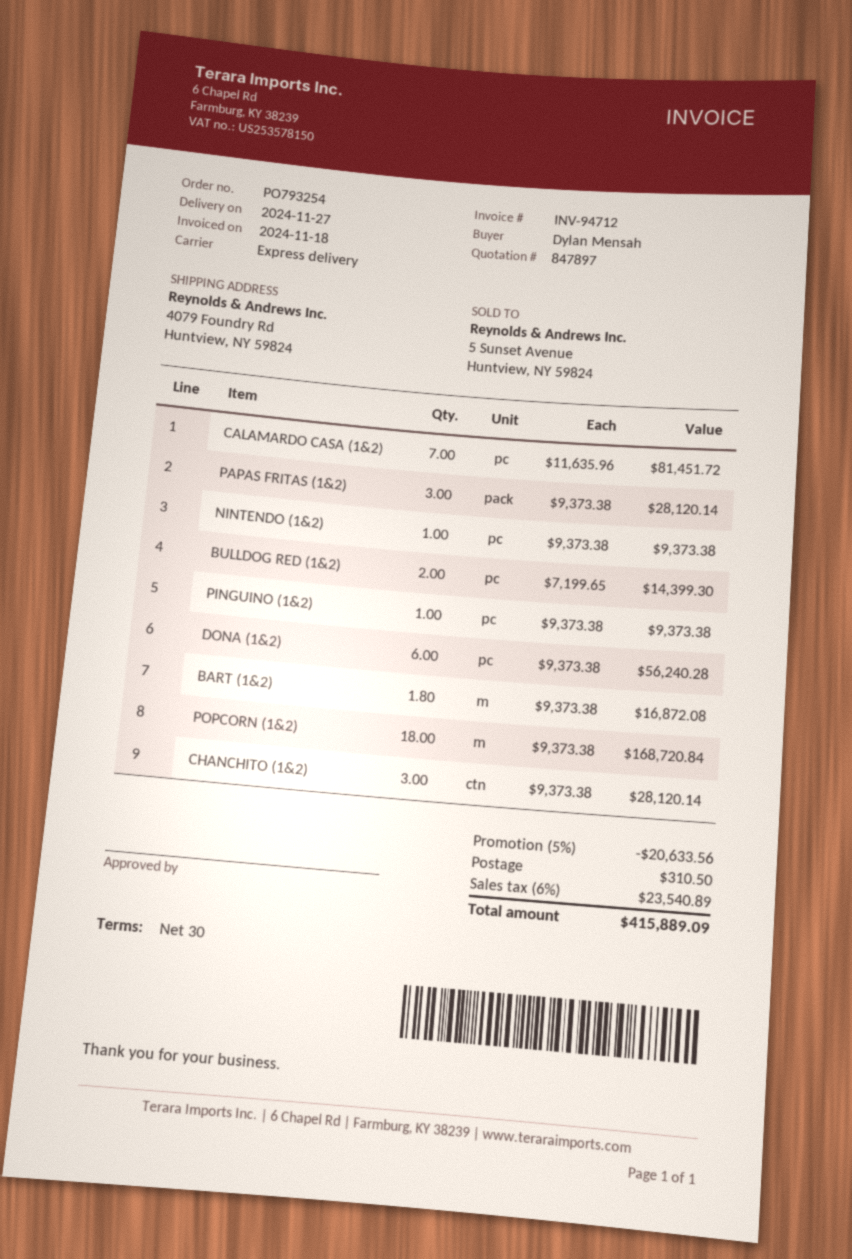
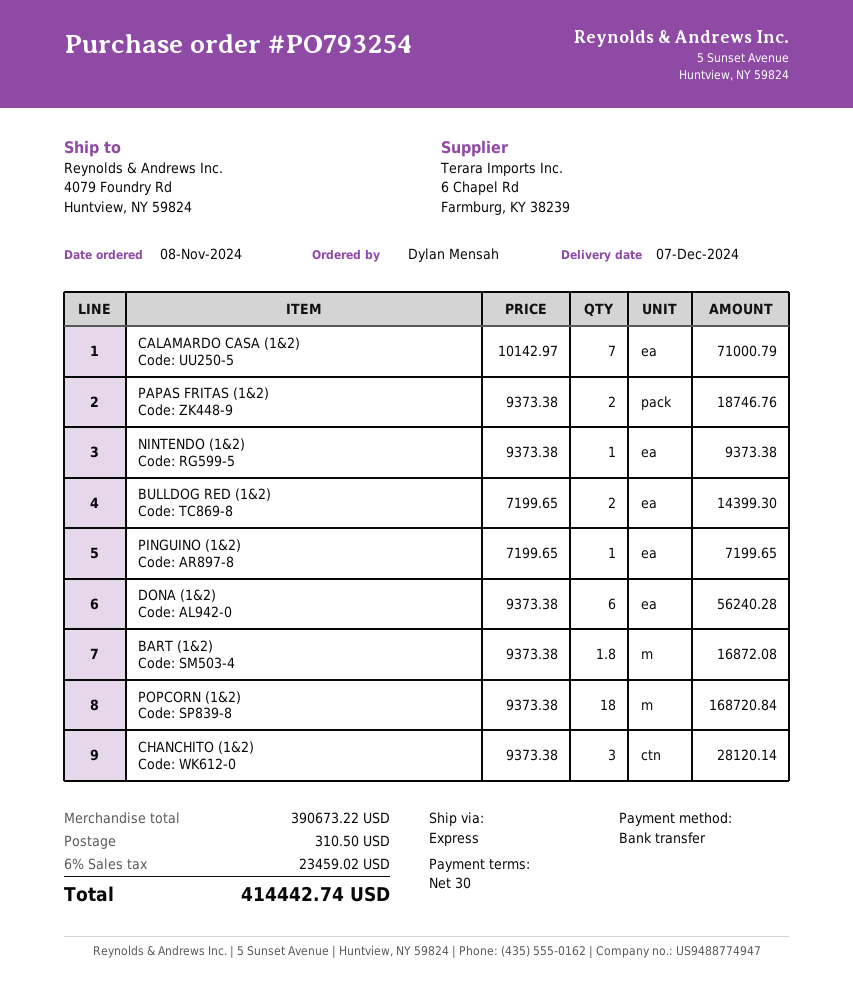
delivery date: 2024-11-27 -> 2024-12-07
CALAMARDO CASA (1&2): 7 x 11635.96 = 81451.72 -> 7 x 10142.97 = 71000.79
PAPAS FRITAS (1&2): 3 x 9373.38 = 28120.14 -> 2 x 9373.38 = 18746.76
PINGUINO (1&2): 1 x 9373.38 = 9373.38 -> 1 x 7199.65 = 7199.65
discount: 5% = 20633.56 -> none
tax: 6% = 23540.89 -> 6% = 23459.02
total: 415889.09 -> 414442.74

